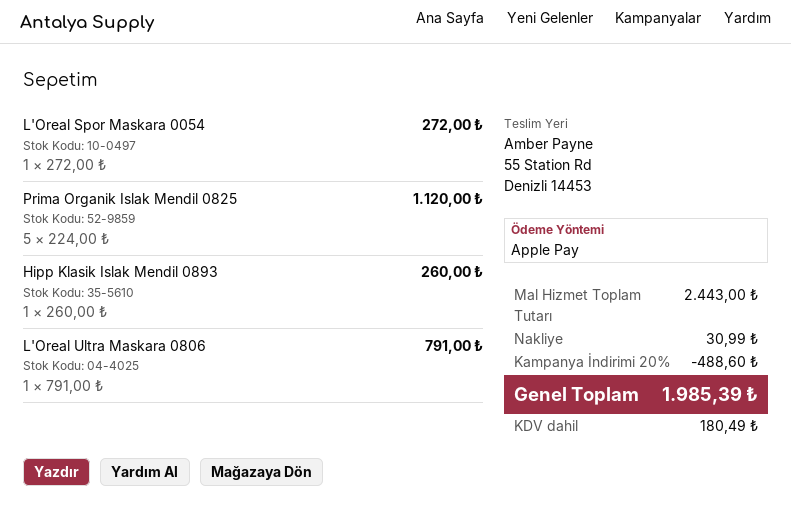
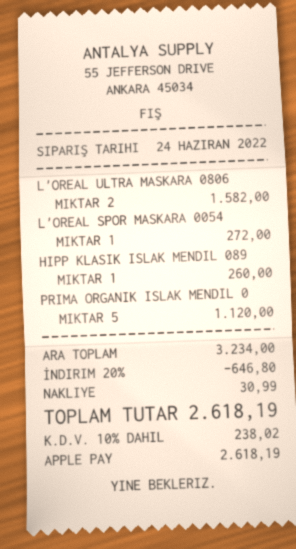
L'Oreal Ultra Maskara 0806: 1 for 791.00 -> 2 for 1582.00
subtotal: 2443.00 -> 3234.00
discount: 20% = 488.60 -> 20% = 646.80
tax: 180.49 -> 238.02
total: 1985.39 -> 2618.19

